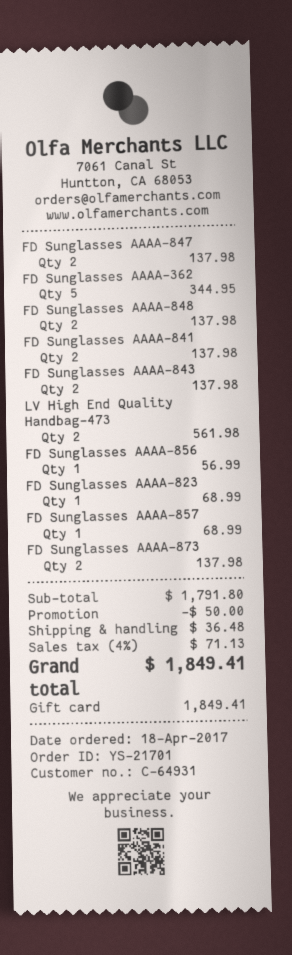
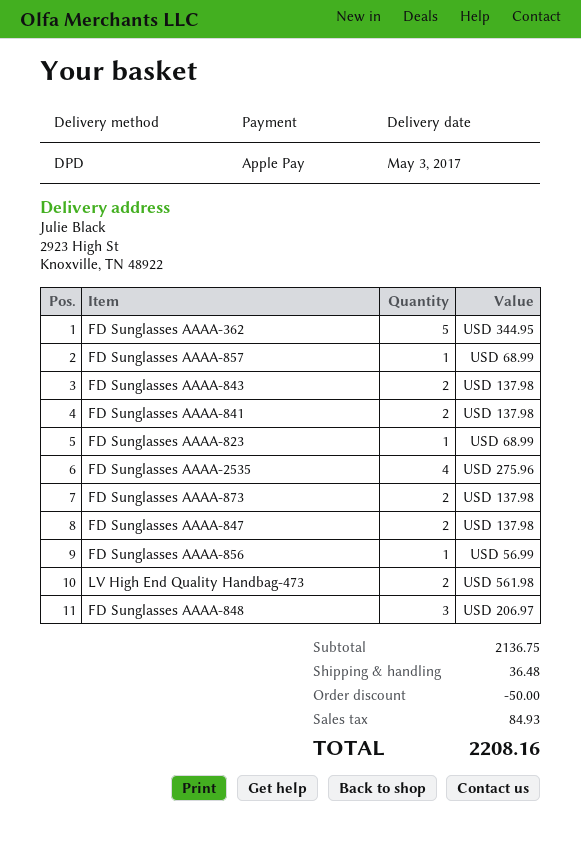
payment method: gift card -> Apple Pay
FD Sunglasses AAAA-848: 2 for 137.98 -> 3 for 206.97
FD Sunglasses AAAA-2535: none -> 4 for 275.96
subtotal: 1791.80 -> 2136.75
tax: 71.13 -> 84.93
total: 1849.41 -> 2208.16

